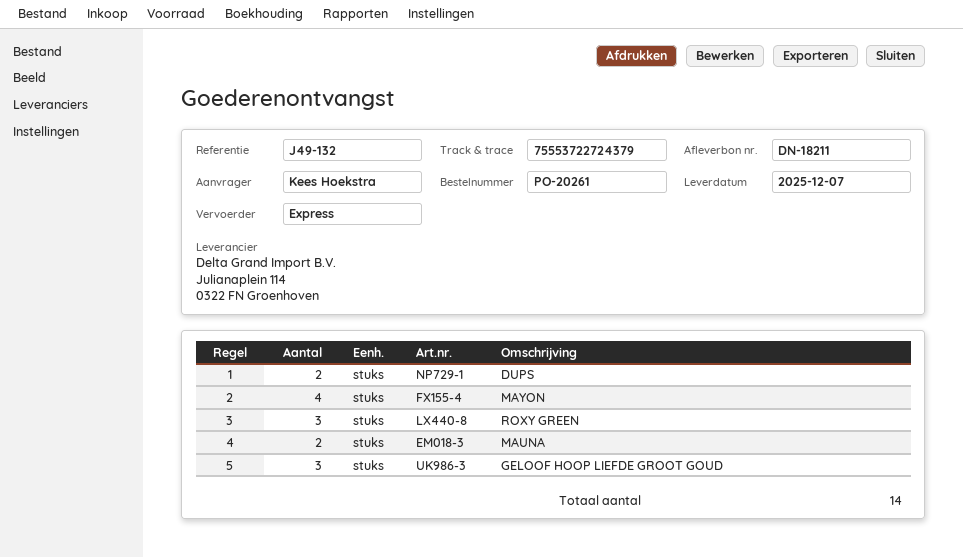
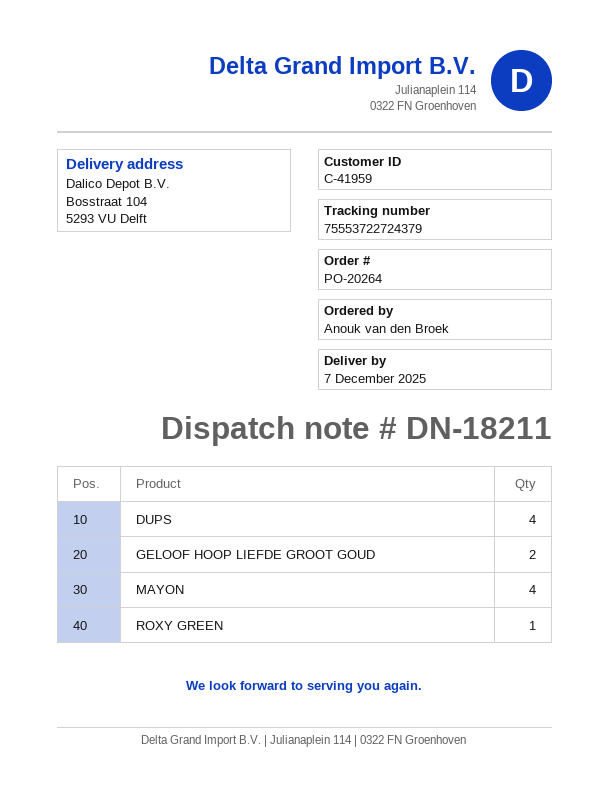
order number: PO-20261 -> PO-20264
ordered by: Kees Hoekstra -> Anouk van den Broek
DUPS: 2 -> 4
ROXY GREEN: 3 -> 1
MAUNA: 2 -> none
GELOOF HOOP LIEFDE GROOT GOUD: 3 -> 2

